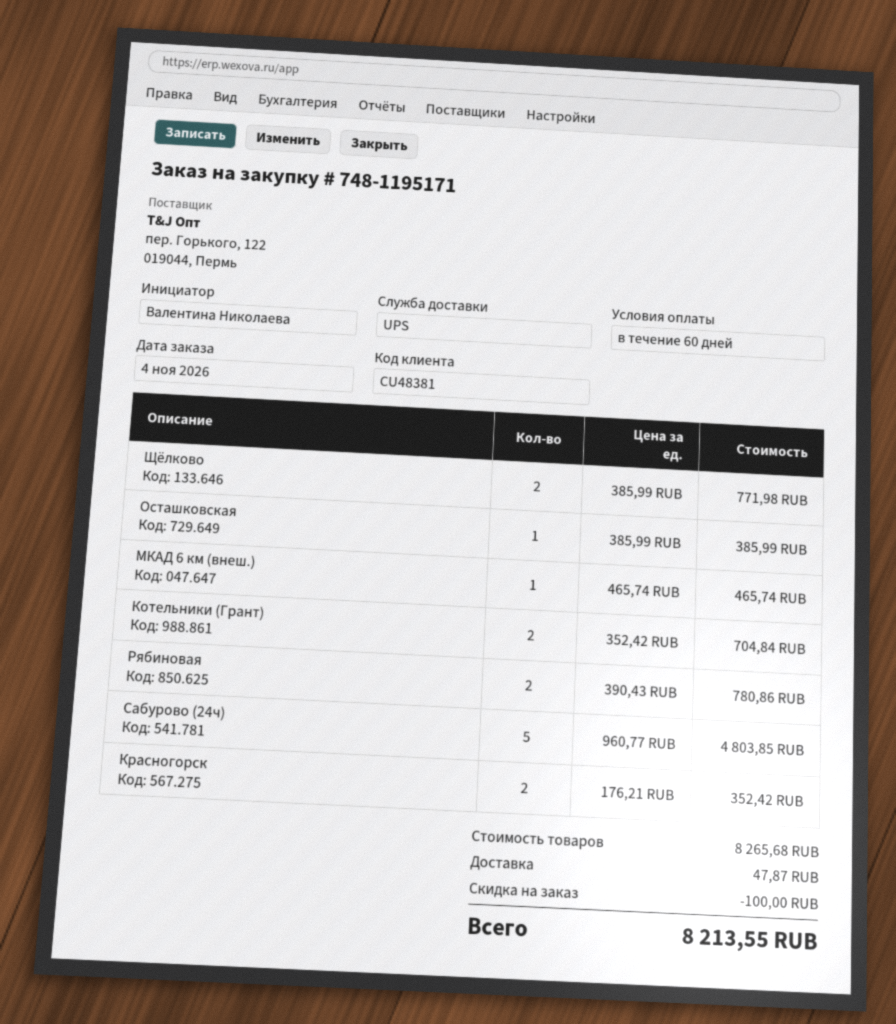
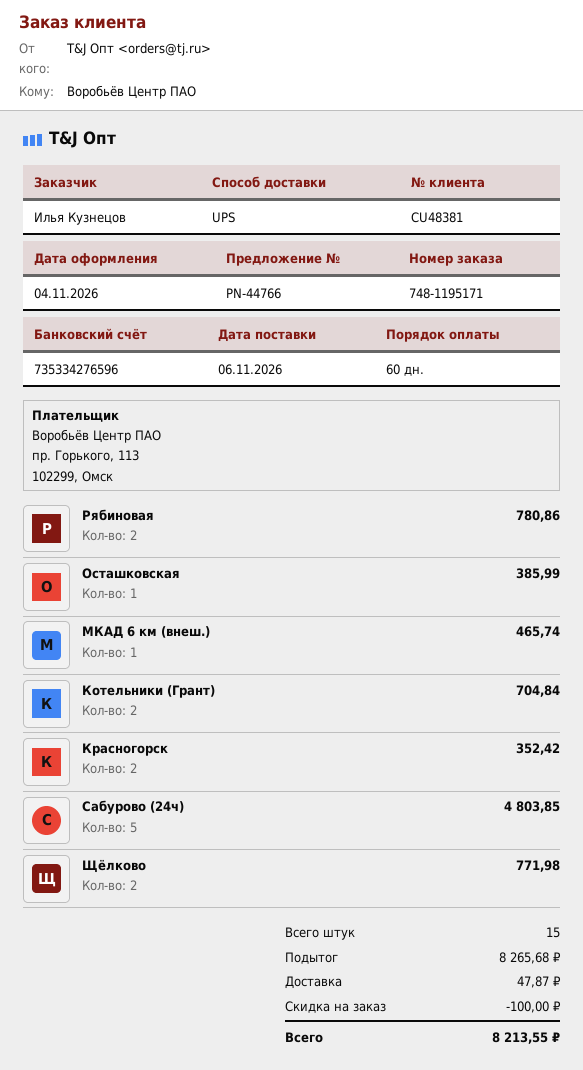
ordered by: Валентина Николаева -> Илья Кузнецов

